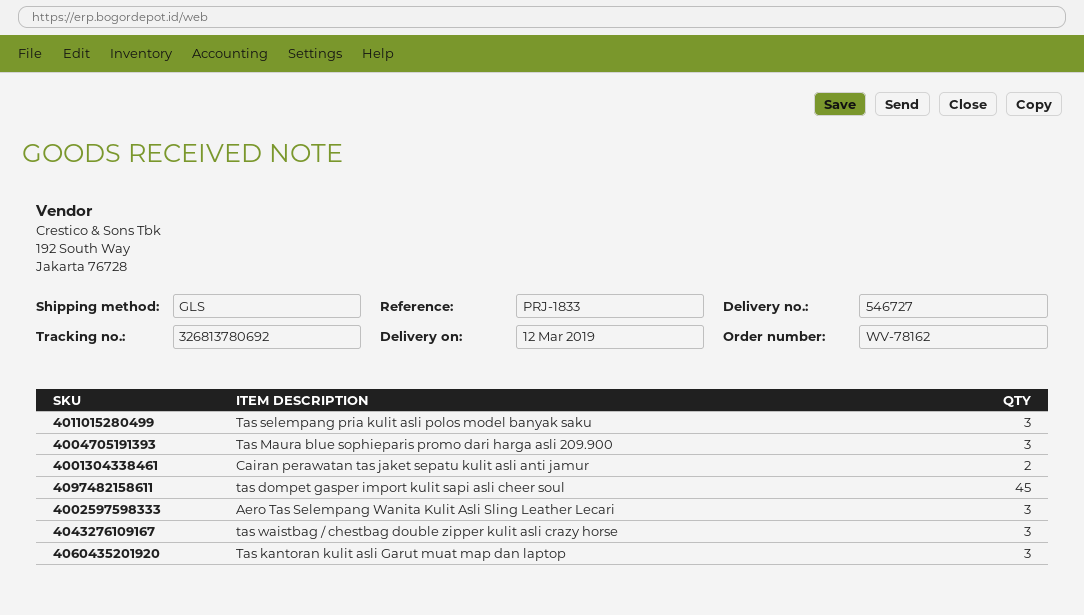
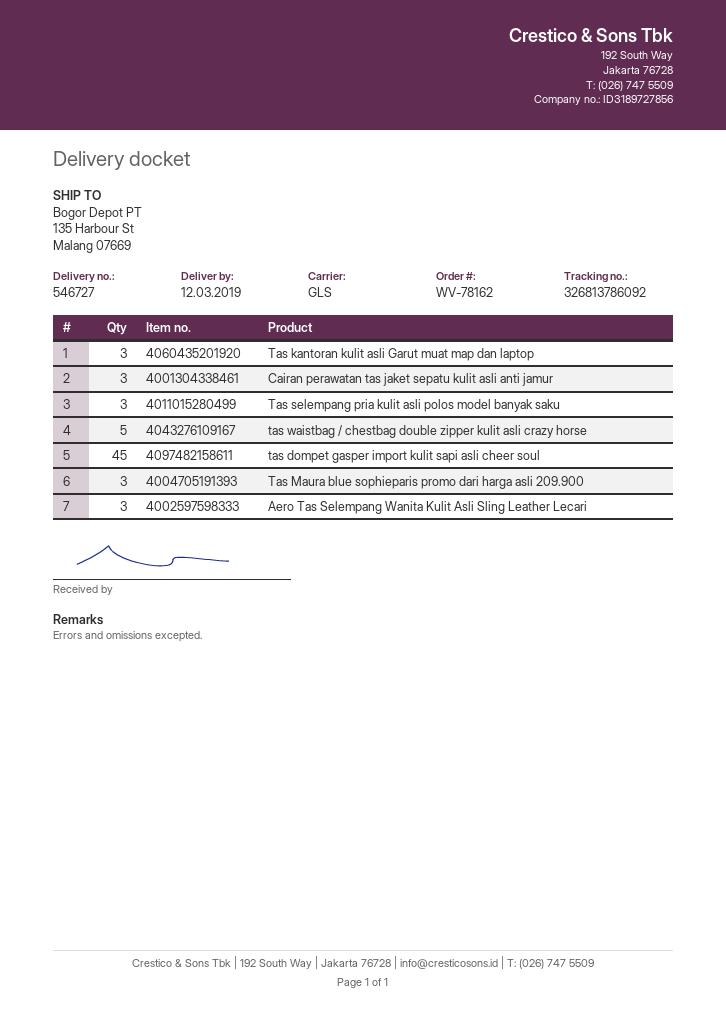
tracking number: 326813780692 -> 326813786092
Cairan perawatan tas jaket sepatu kulit asli anti jamur: 2 -> 3
tas waistbag / chestbag double zipper kulit asli crazy horse: 3 -> 5

